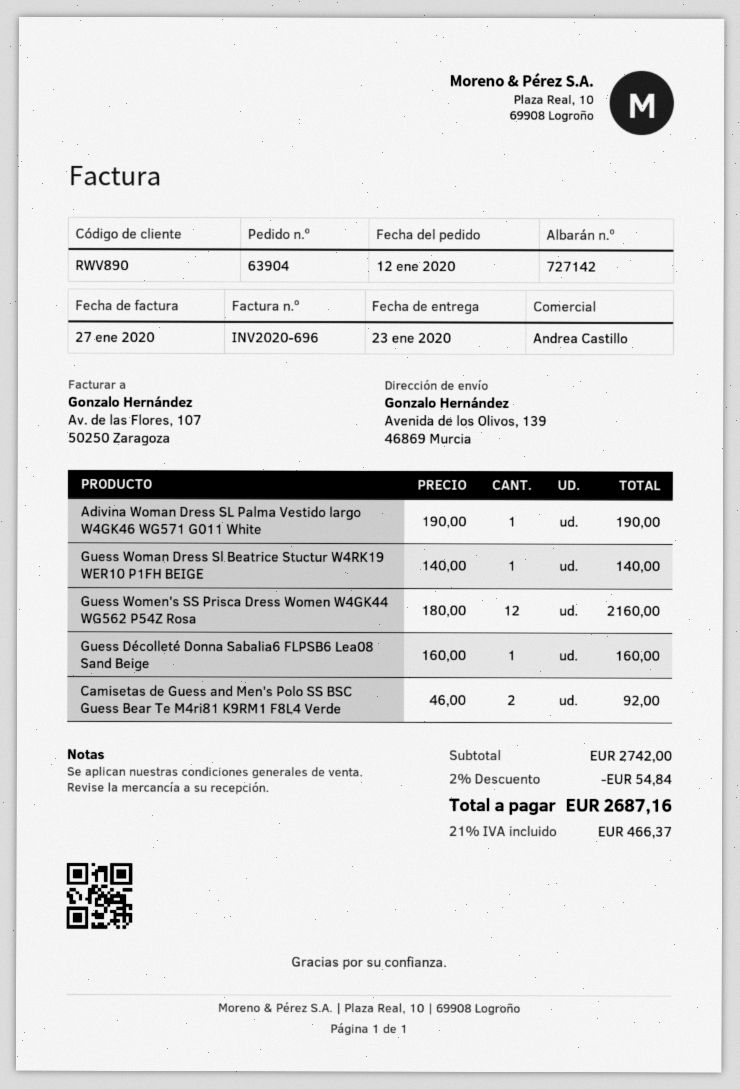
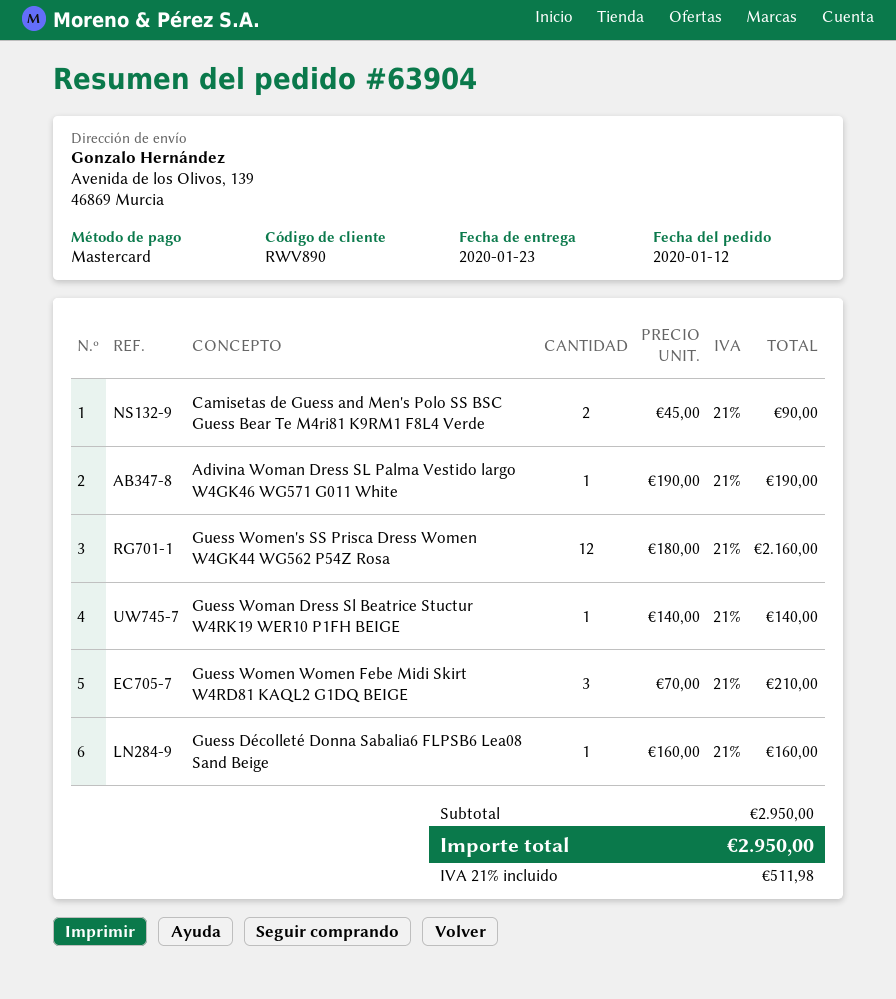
Camisetas de Guess and Men's Polo SS BSC Guess Bear Te M4ri81 K9RM1 F8L4 Verde: 2 x 46.00 = 92.00 -> 2 x 45.00 = 90.00
Guess Women Women Febe Midi Skirt W4RD81 KAQL2 G1DQ BEIGE: none -> 3 x 70.00 = 210.00
subtotal: 2742.00 -> 2950.00
discount: 2% = 54.84 -> none
tax: 21% = 466.37 -> 21% = 511.98
total: 2687.16 -> 2950.00

